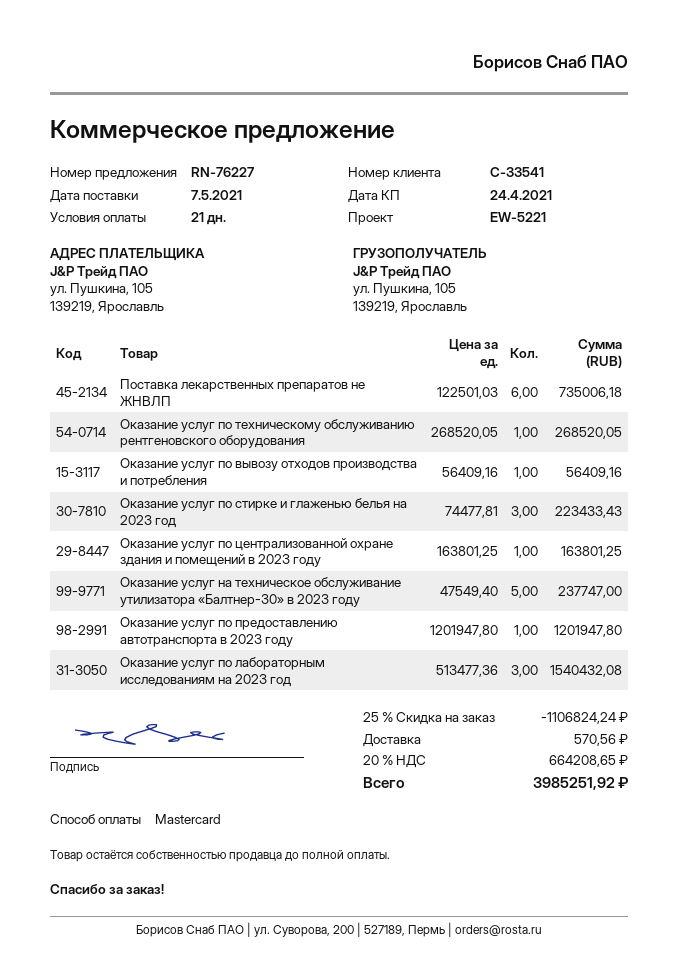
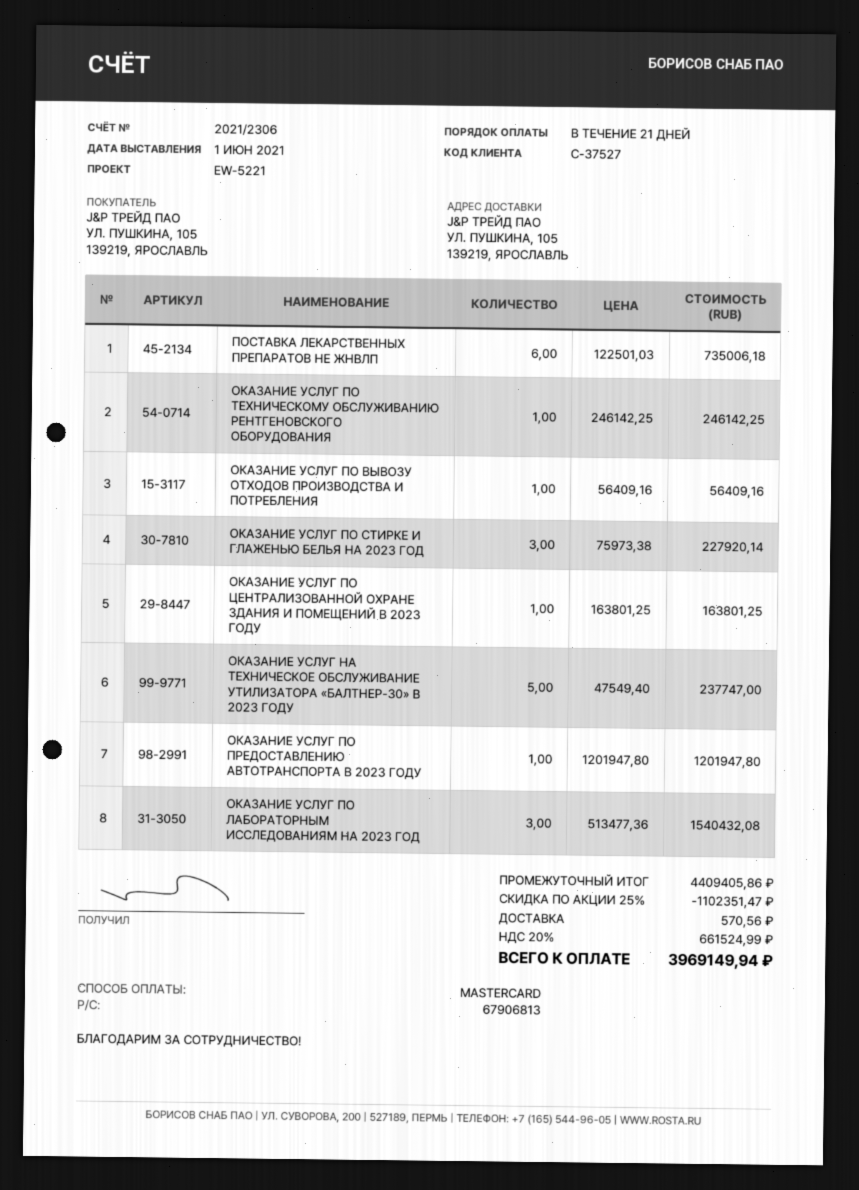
customer number: C-33541 -> C-37527
Оказание услуг по техническому обслуживанию рентгеновского оборудования: 1 x 268520.05 = 268520.05 -> 1 x 246142.25 = 246142.25
Оказание услуг по стирке и глаженью белья на 2023 год: 3 x 74477.81 = 223433.43 -> 3 x 75973.38 = 227920.14
discount: 25% = 1106824.24 -> 25% = 1102351.47
tax: 20% = 664208.65 -> 20% = 661524.99
total: 3985251.92 -> 3969149.94

